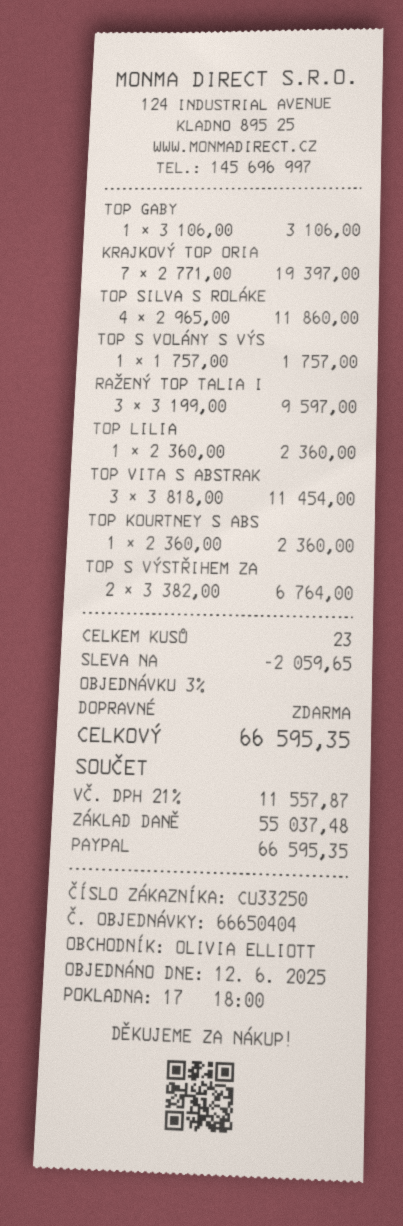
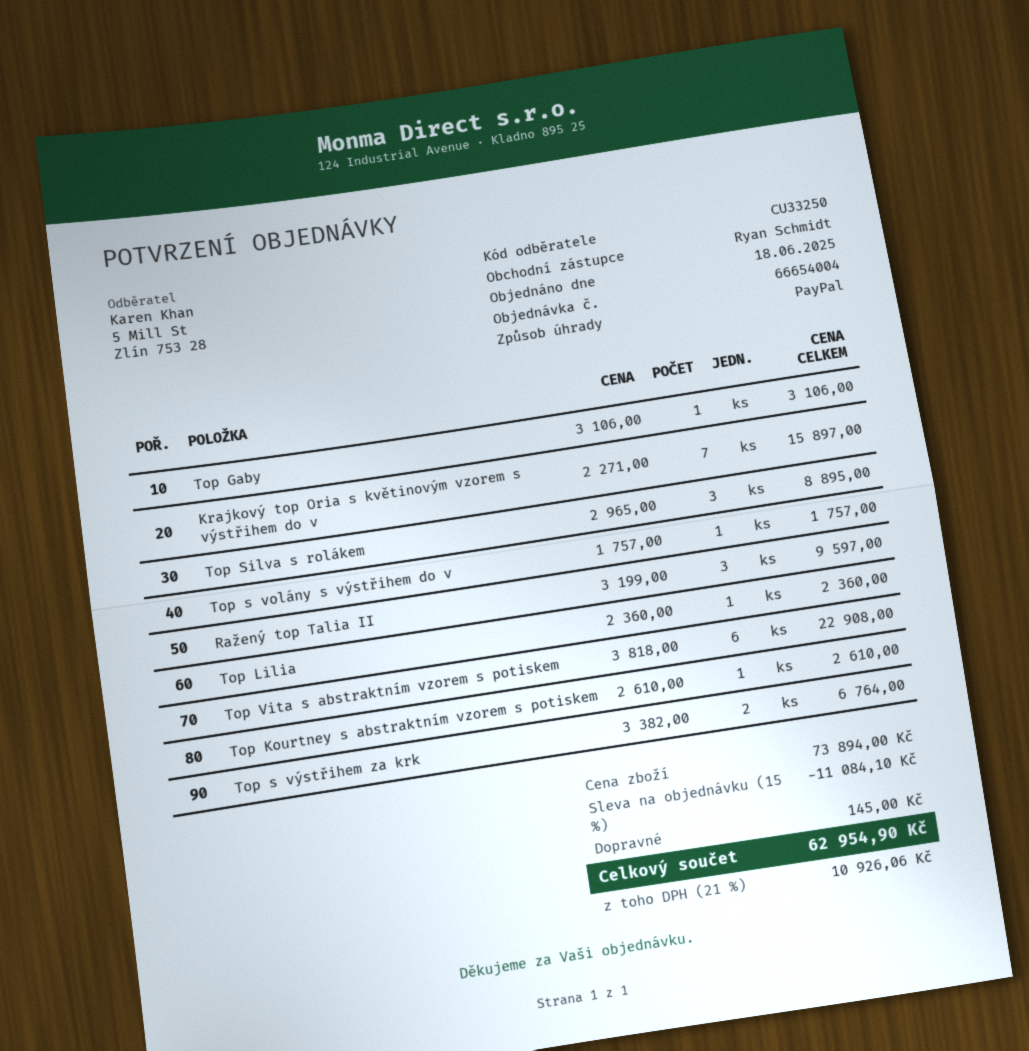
order number: 66650404 -> 66654004
order date: 2025-06-12 -> 2025-06-18
sales rep: OLIVIA ELLIOTT -> Ryan Schmidt
KRAJKOVÝ TOP ORIA: 7 x 2771.00 = 19397.00 -> 7 x 2271.00 = 15897.00
TOP SILVA S ROLÁKE: 4 x 2965.00 = 11860.00 -> 3 x 2965.00 = 8895.00
TOP VITA S ABSTRAK: 3 x 3818.00 = 11454.00 -> 6 x 3818.00 = 22908.00
TOP KOURTNEY S ABS: 1 x 2360.00 = 2360.00 -> 1 x 2610.00 = 2610.00
discount: 3% = 2059.65 -> 15% = 11084.10
shipping: 0.00 -> 145.00
tax: 21% = 11557.87 -> 21% = 10926.06
total: 66595.35 -> 62954.90

